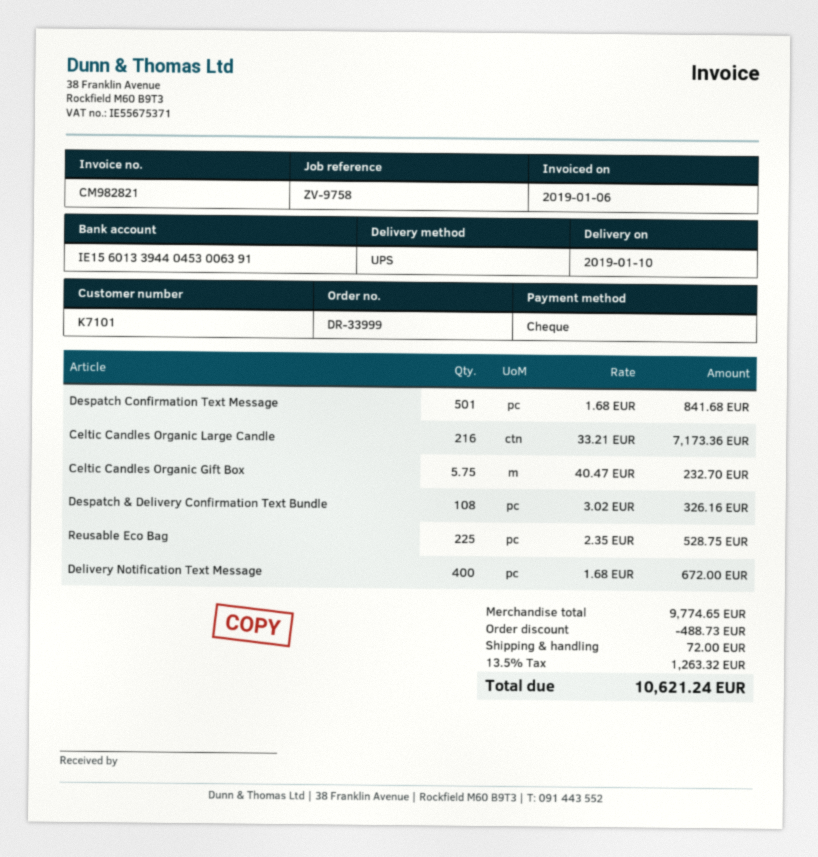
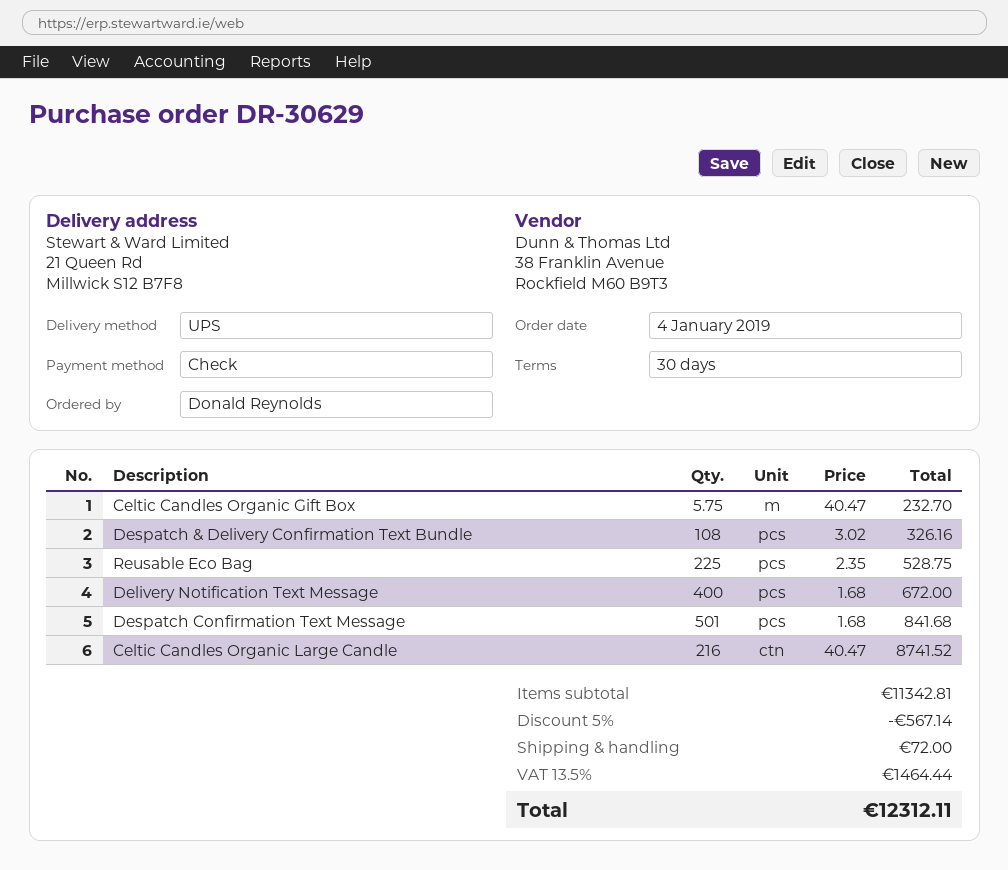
order number: DR-33999 -> DR-30629
Celtic Candles Organic Large Candle: 216 x 33.21 = 7173.36 -> 216 x 40.47 = 8741.52
subtotal: 9774.65 -> 11342.81
discount: 488.73 -> 567.14
tax: 13.5% = 1263.32 -> 13.5% = 1464.44
total: 10621.24 -> 12312.11

